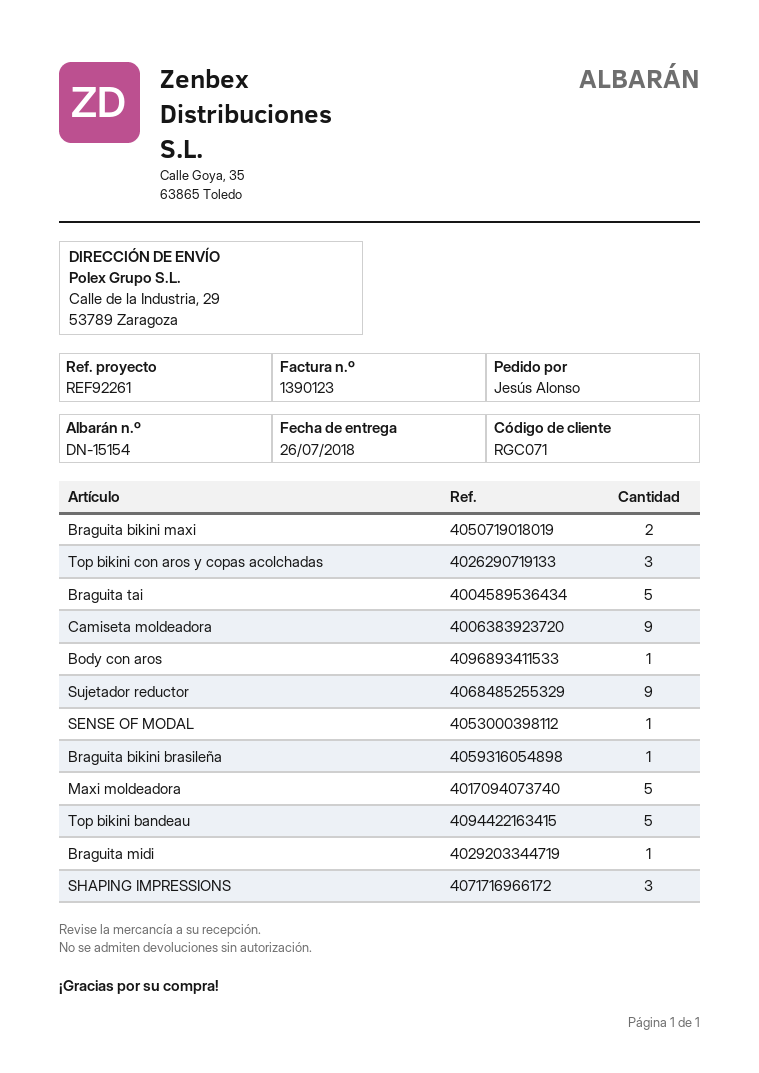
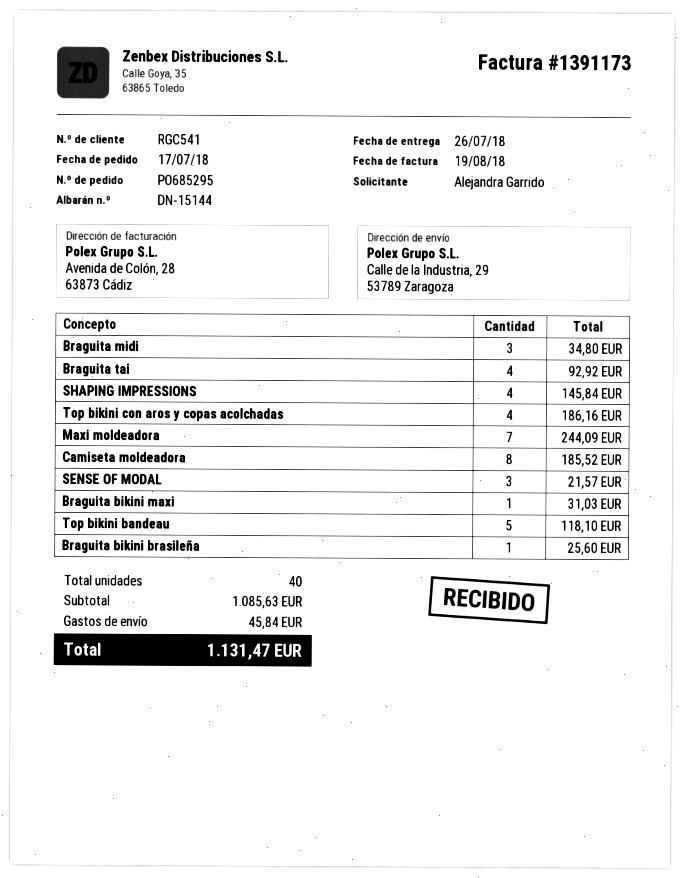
delivery note number: DN-15154 -> DN-15144
invoice number: 1390123 -> 1391173
customer number: RGC071 -> RGC541
ordered by: Jesús Alonso -> Alejandra Garrido
Braguita bikini maxi: 2 -> 1
Top bikini con aros y copas acolchadas: 3 -> 4
Braguita tai: 5 -> 4
Camiseta moldeadora: 9 -> 8
Body con aros: 1 -> none
Sujetador reductor: 9 -> none
SENSE OF MODAL: 1 -> 3
Maxi moldeadora: 5 -> 7
Braguita midi: 1 -> 3
SHAPING IMPRESSIONS: 3 -> 4

